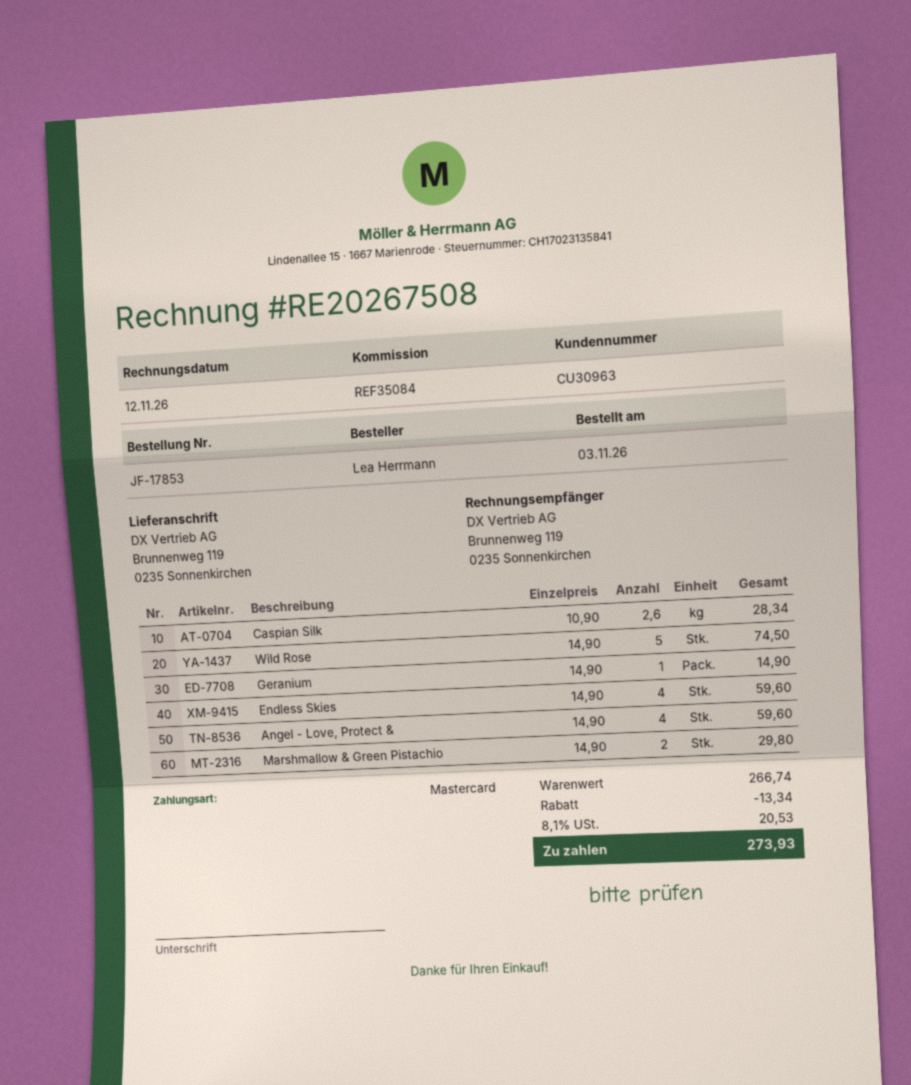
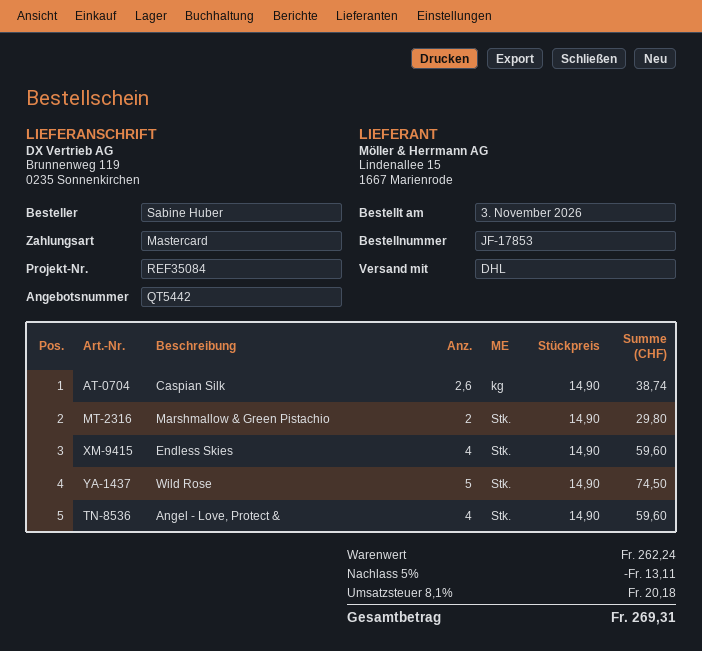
ordered by: Lea Herrmann -> Sabine Huber
Caspian Silk: 2.6 x 10.90 = 28.34 -> 2.6 x 14.90 = 38.74
Geranium: 1 x 14.90 = 14.90 -> none
subtotal: 266.74 -> 262.24
discount: 13.34 -> 13.11
tax: 8.1% = 20.53 -> 8.1% = 20.18
total: 273.93 -> 269.31

